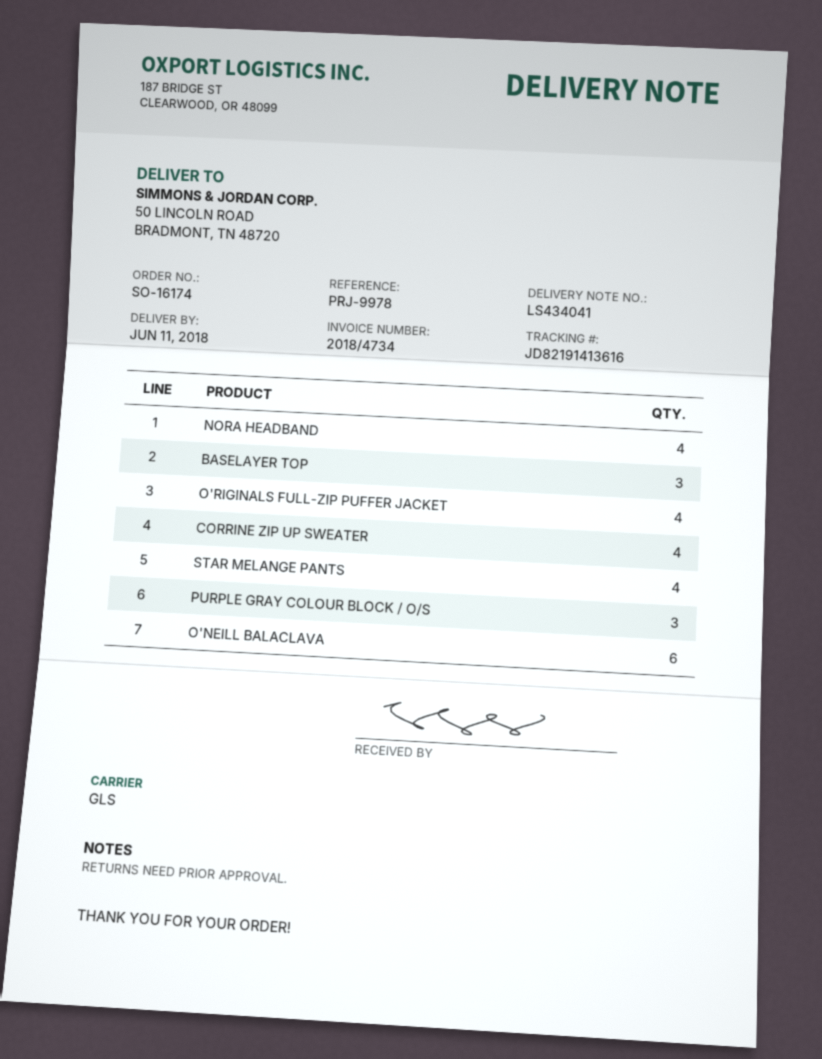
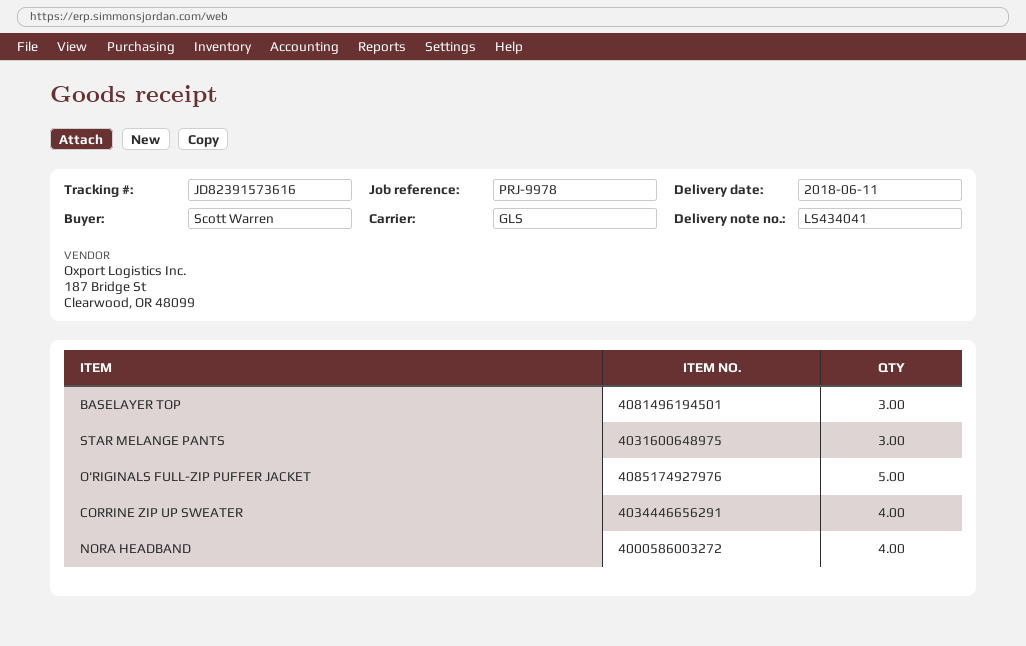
tracking number: JD82191413616 -> JD82391573616
O'RIGINALS FULL-ZIP PUFFER JACKET: 4 -> 5
STAR MELANGE PANTS: 4 -> 3
PURPLE GRAY COLOUR BLOCK / O/S: 3 -> none
O'NEILL BALACLAVA: 6 -> none

